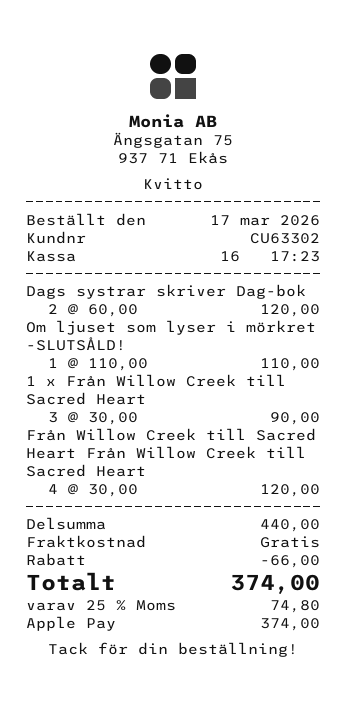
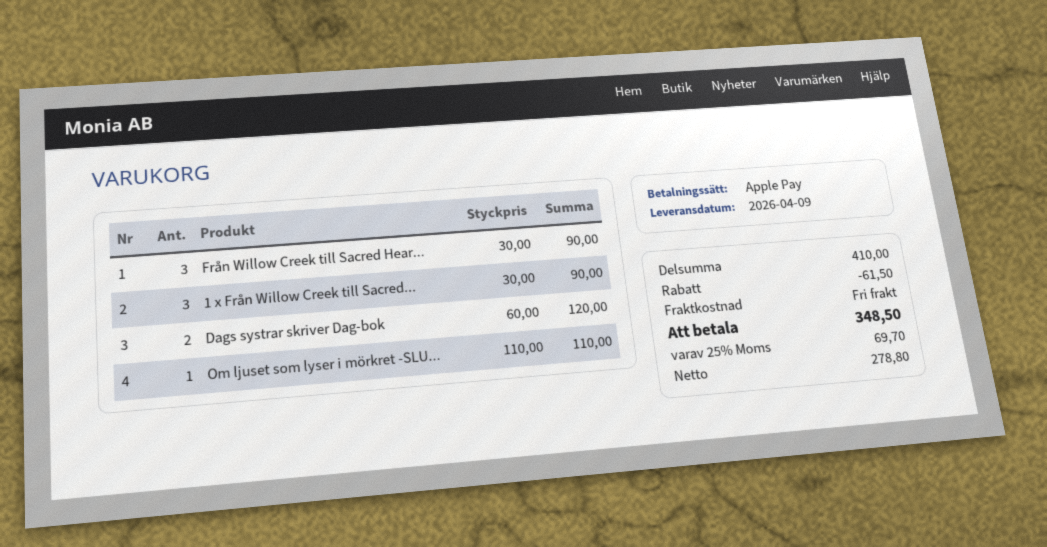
Från Willow Creek till Sacred Heart Från Willow Creek till Sacred Heart: 4 x 30.00 = 120.00 -> 3 x 30.00 = 90.00
subtotal: 440.00 -> 410.00
discount: 66.00 -> 61.50
tax: 25% = 74.80 -> 25% = 69.70
total: 374.00 -> 348.50

